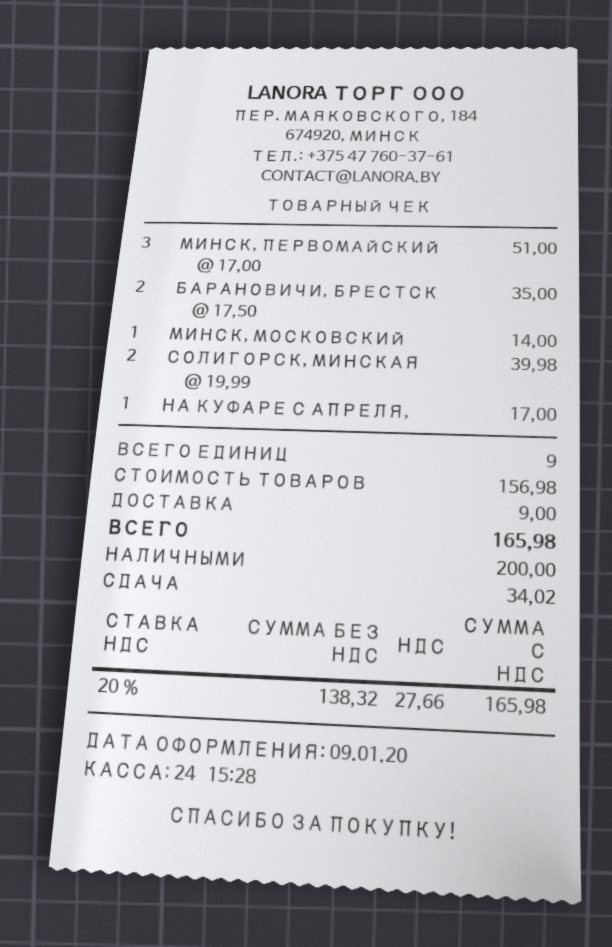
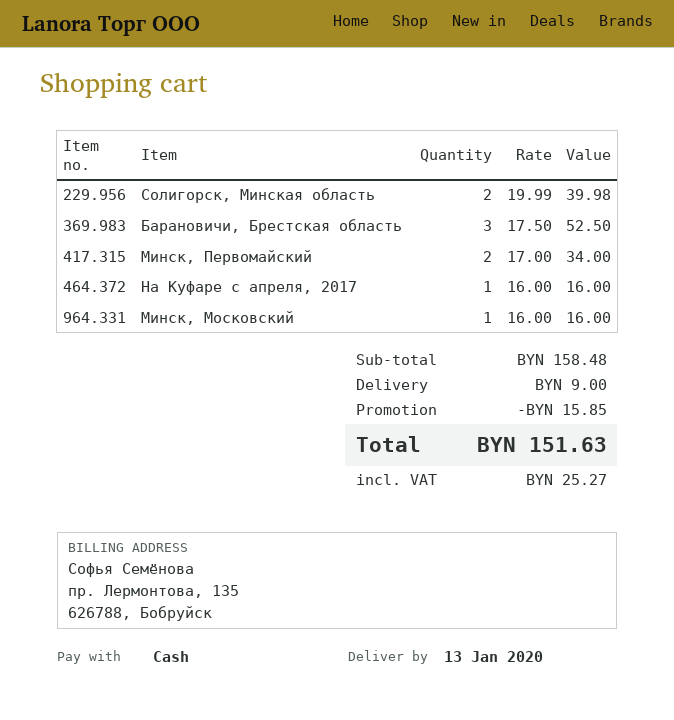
МИНСК, ПЕРВОМАЙСКИЙ: 3 x 17.00 = 51.00 -> 2 x 17.00 = 34.00
БАРАНОВИЧИ, БРЕСТСК: 2 x 17.50 = 35.00 -> 3 x 17.50 = 52.50
МИНСК, МОСКОВСКИЙ: 1 x 14.00 = 14.00 -> 1 x 16.00 = 16.00
НА КУФАРЕ С АПРЕЛЯ,: 1 x 17.00 = 17.00 -> 1 x 16.00 = 16.00
subtotal: 156.98 -> 158.48
discount: none -> 15.85
tax: 27.66 -> 25.27
total: 165.98 -> 151.63

